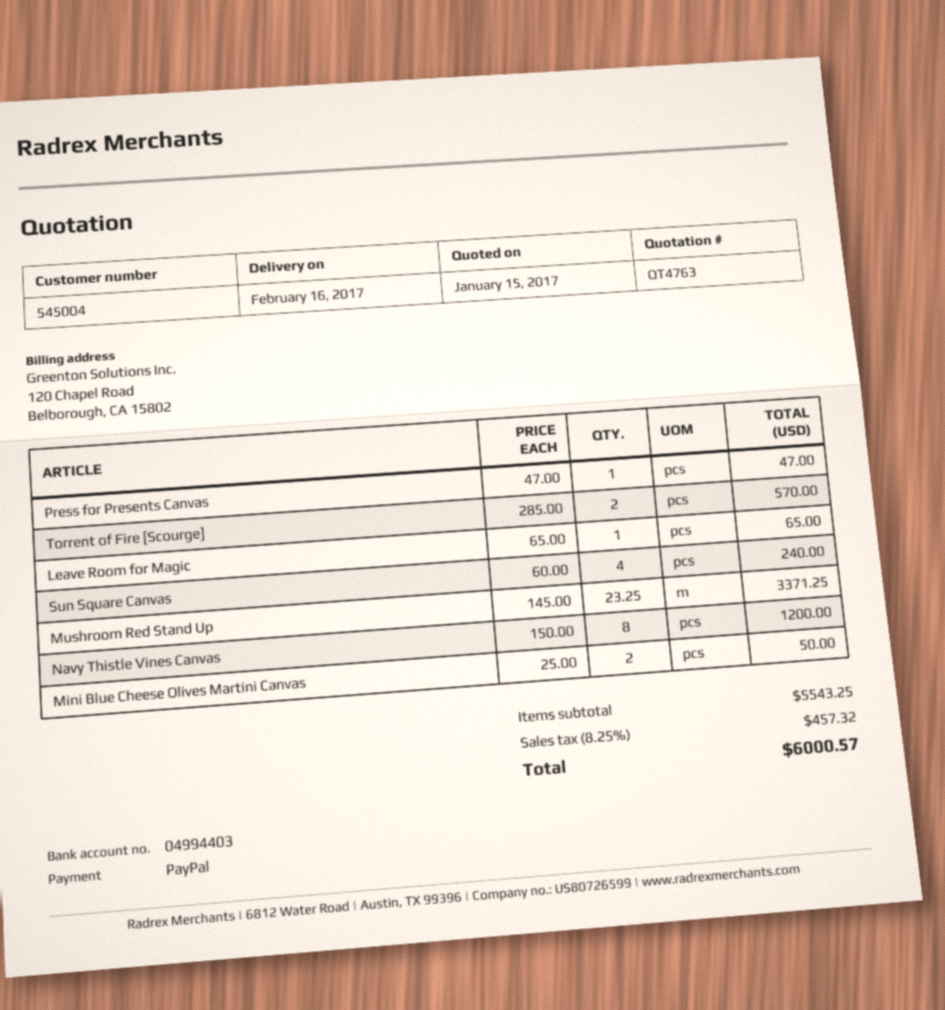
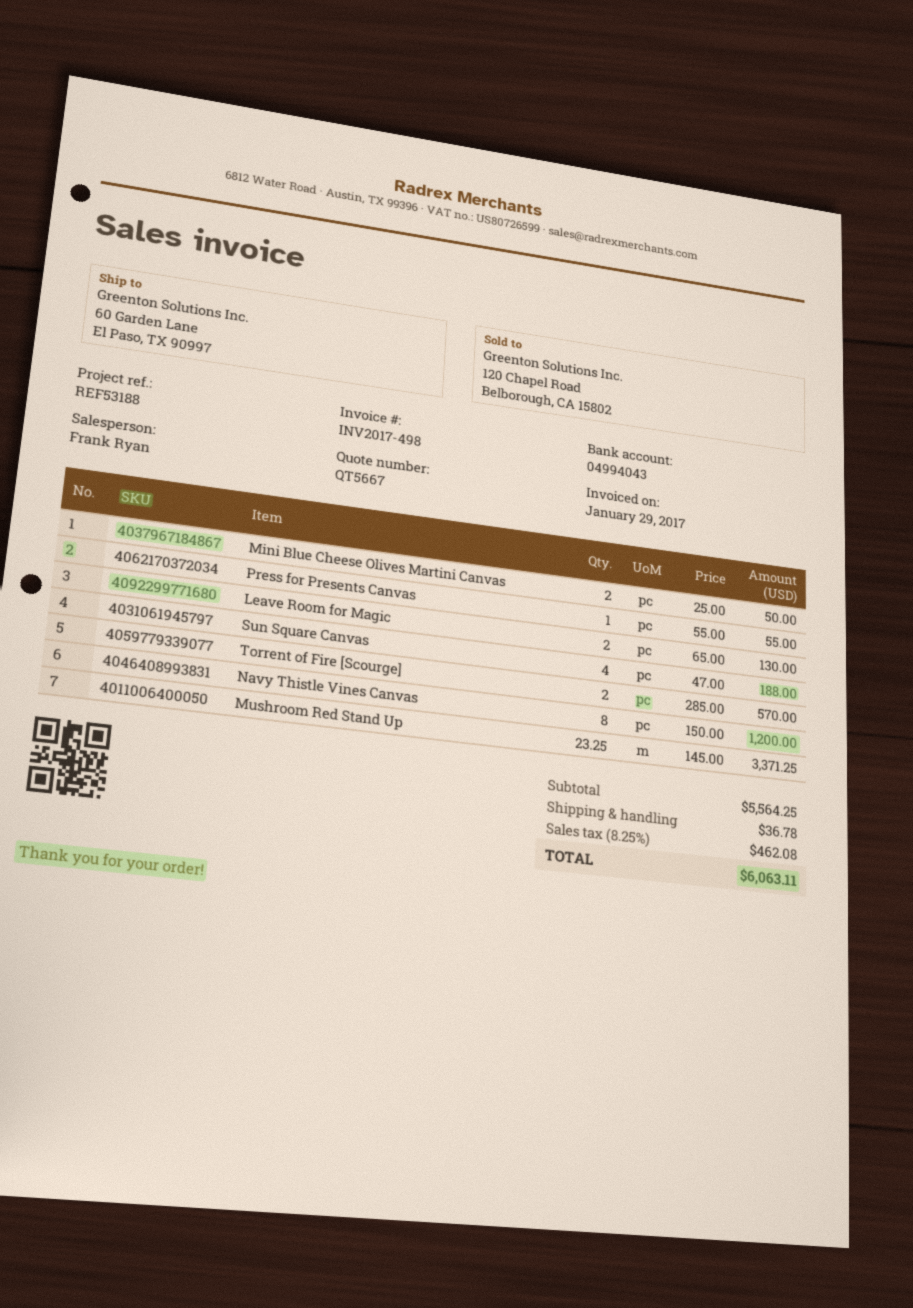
quote number: QT4763 -> QT5667
bank account: 04994403 -> 04994043
Press for Presents Canvas: 1 x 47.00 = 47.00 -> 1 x 55.00 = 55.00
Leave Room for Magic: 1 x 65.00 = 65.00 -> 2 x 65.00 = 130.00
Sun Square Canvas: 4 x 60.00 = 240.00 -> 4 x 47.00 = 188.00
subtotal: 5543.25 -> 5564.25
shipping: none -> 36.78
tax: 8.25% = 457.32 -> 8.25% = 462.08
total: 6000.57 -> 6063.11

